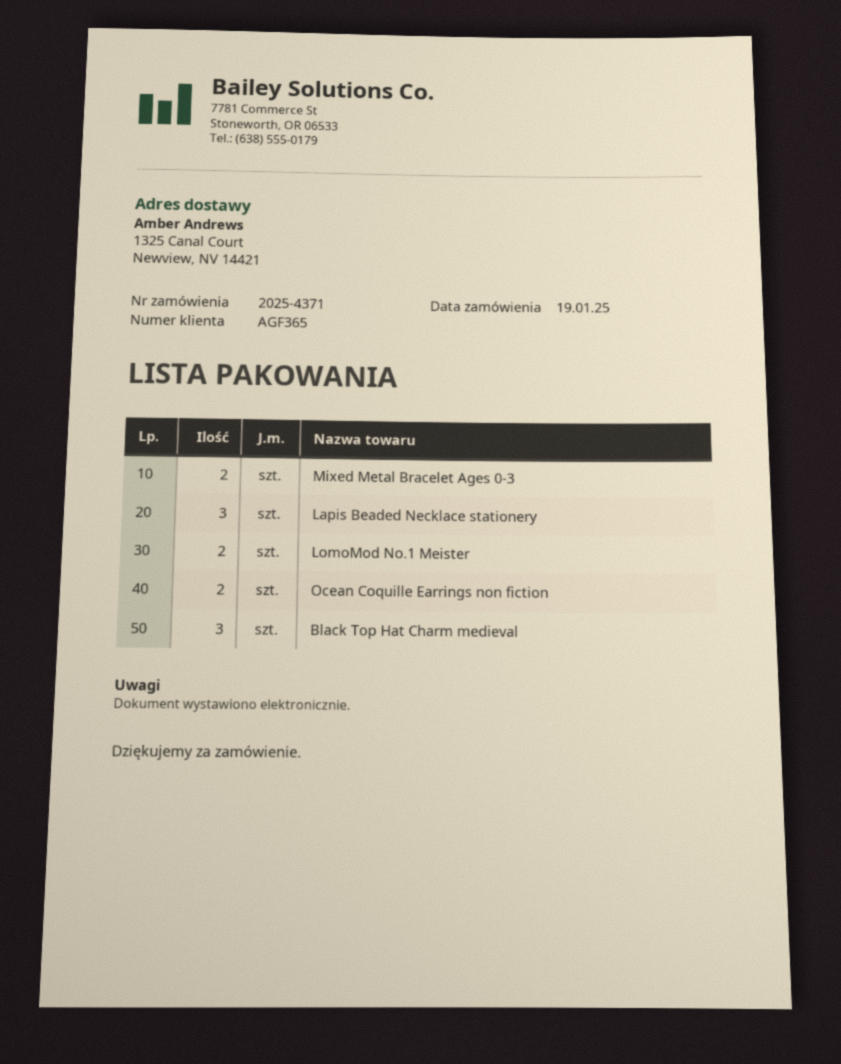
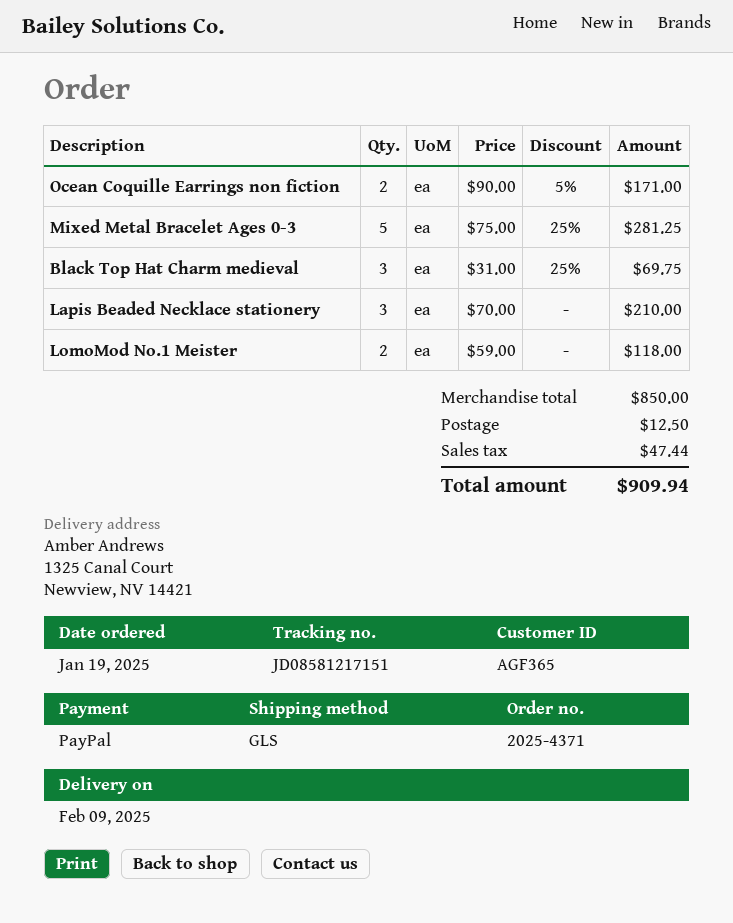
Mixed Metal Bracelet Ages 0-3: 2 -> 5

